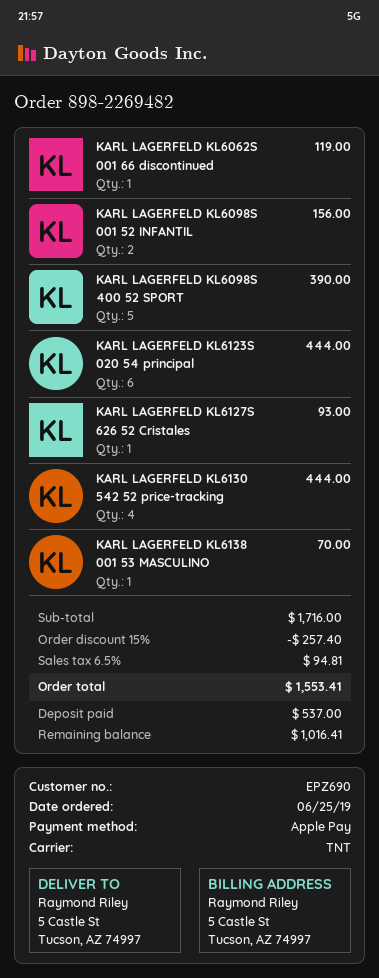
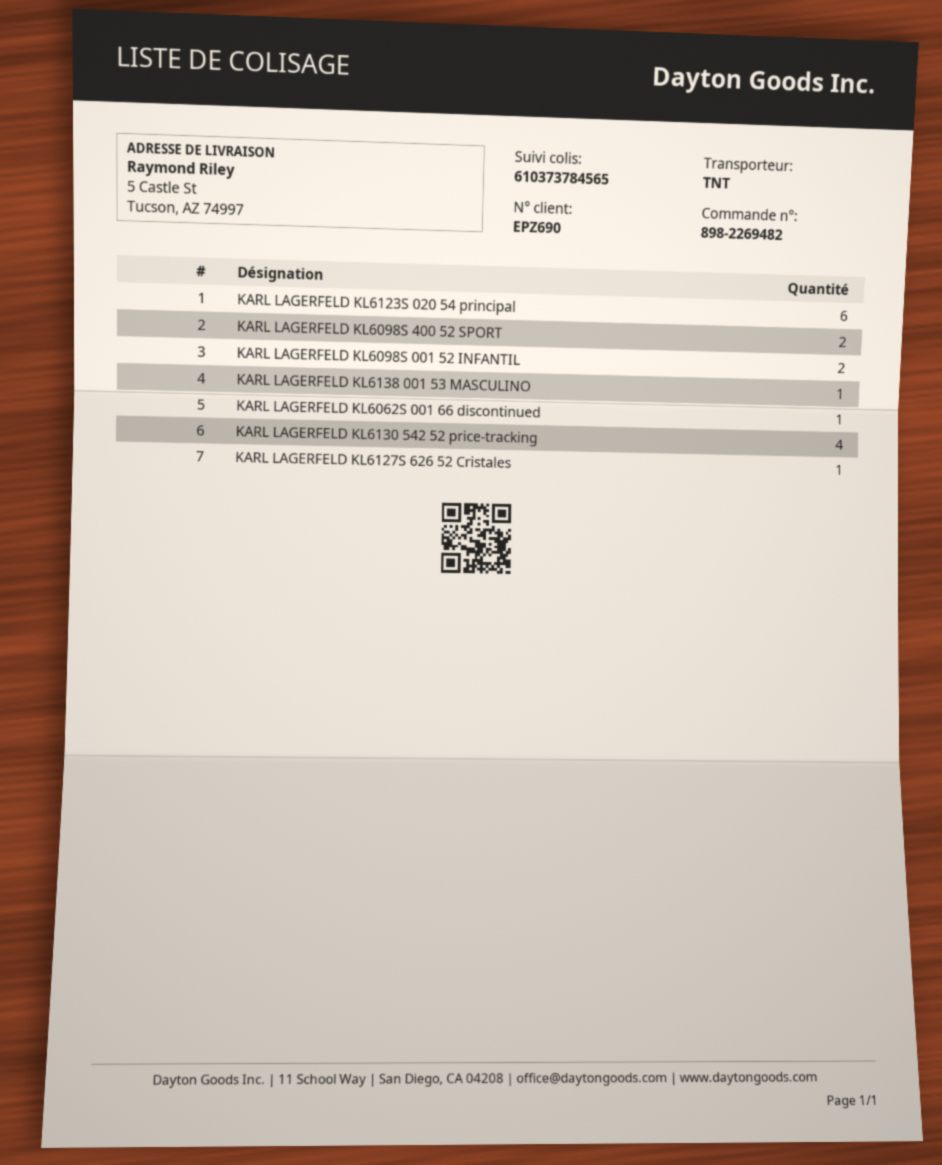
KARL LAGERFELD KL6098S 400 52 SPORT: 5 -> 2

